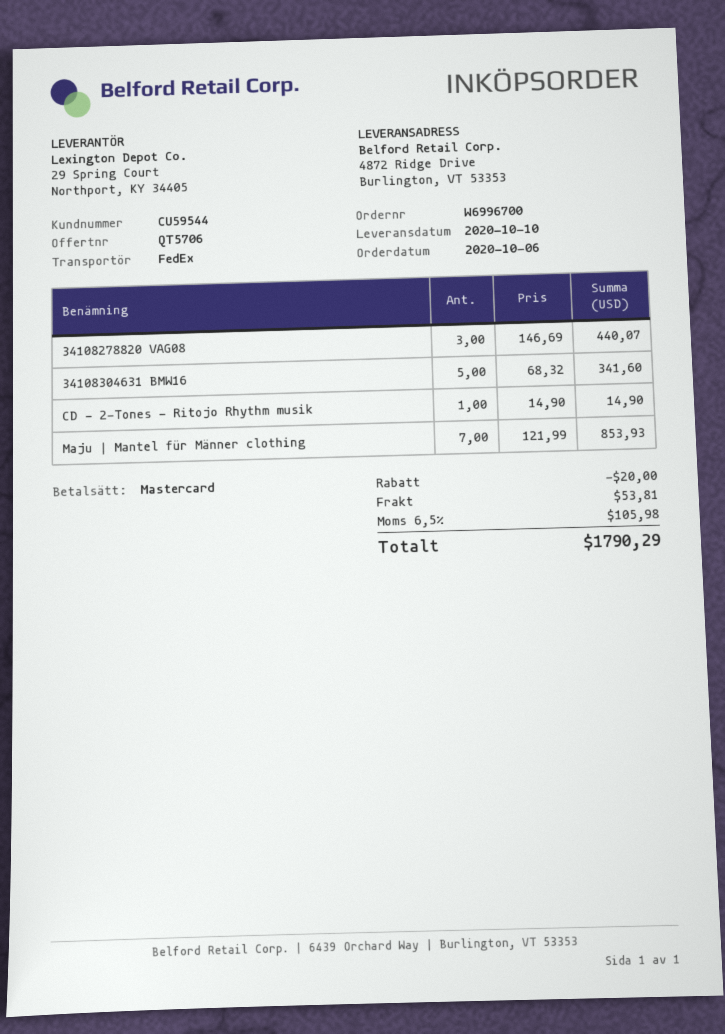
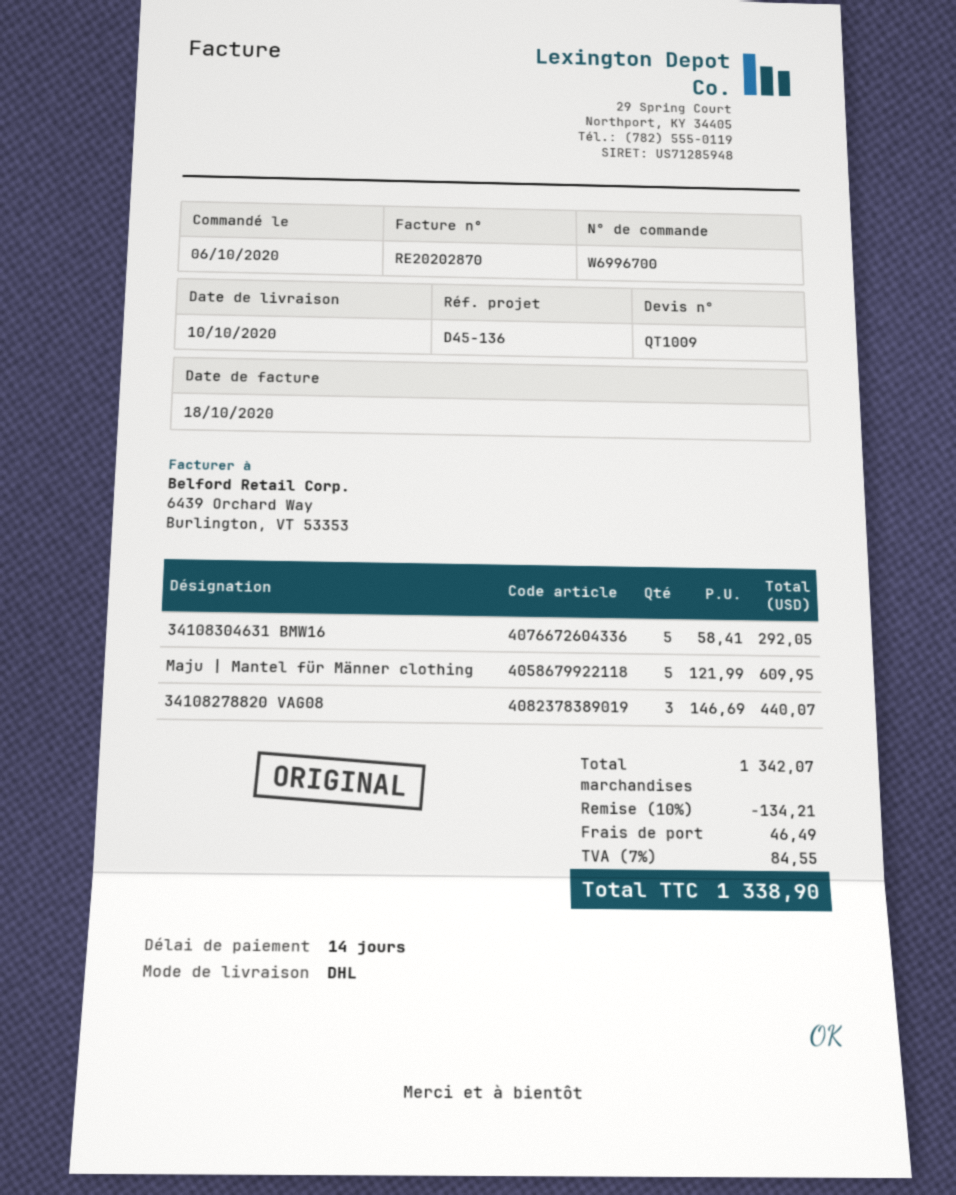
quote number: QT5706 -> QT1009
shipping method: FedEx -> DHL
34108304631 BMW16: 5 x 68.32 = 341.60 -> 5 x 58.41 = 292.05
CD - 2-Tones - Ritojo Rhythm musik: 1 x 14.90 = 14.90 -> none
Maju | Mantel für Männer clothing: 7 x 121.99 = 853.93 -> 5 x 121.99 = 609.95
discount: 20.00 -> 134.21
shipping: 53.81 -> 46.49
tax: 6.5% = 105.98 -> 7% = 84.55
total: 1790.29 -> 1338.90

